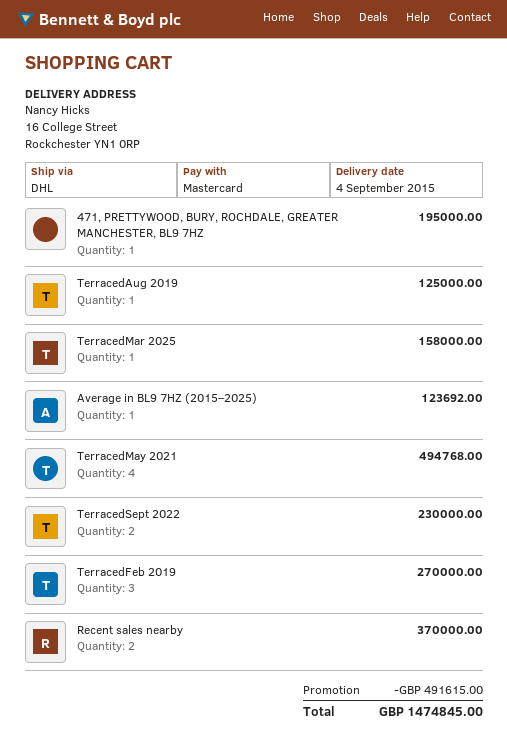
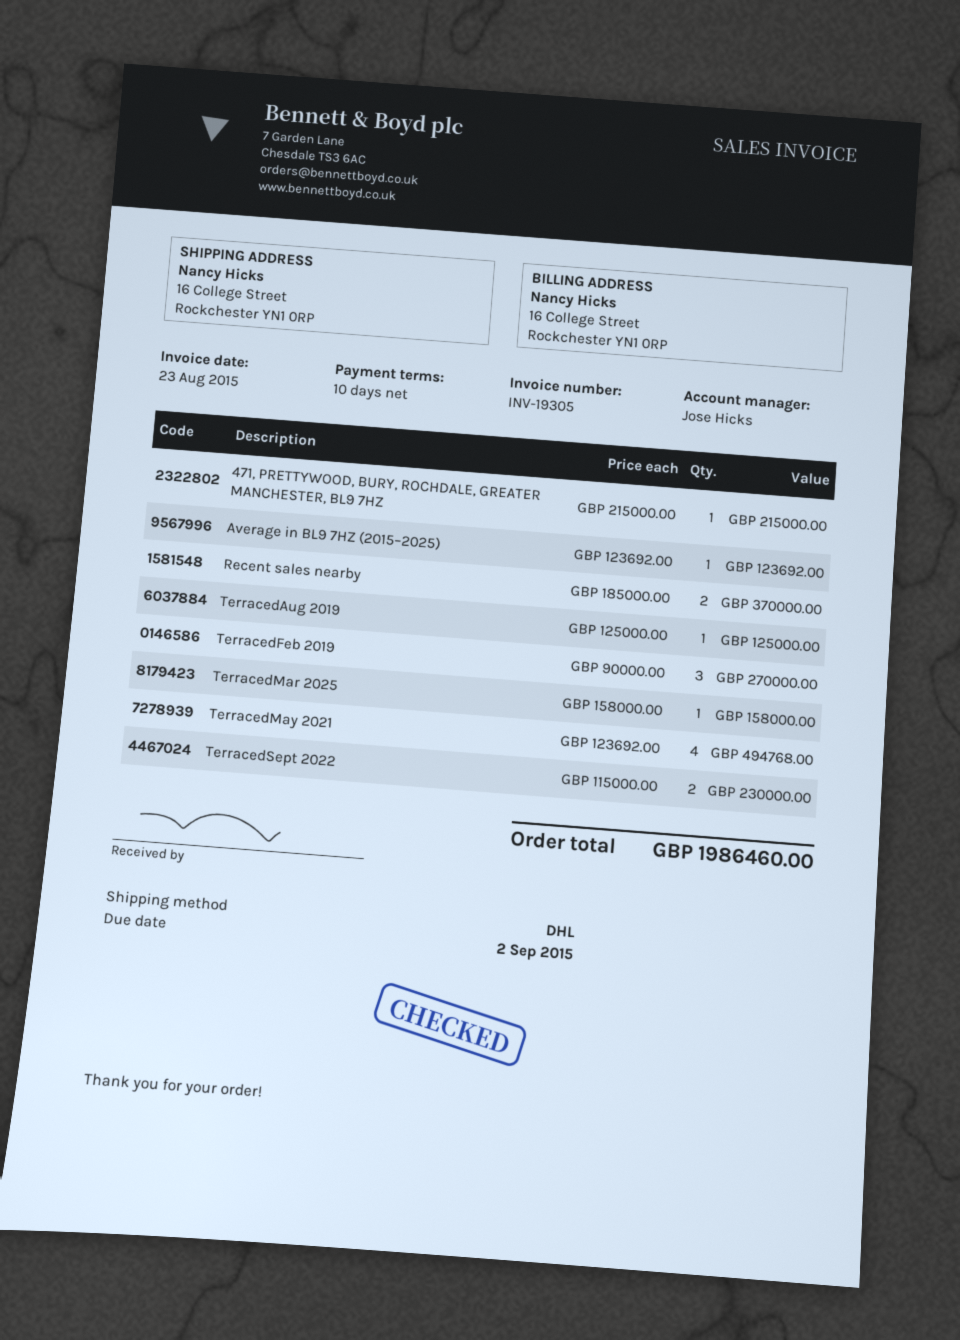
471, PRETTYWOOD, BURY, ROCHDALE, GREATER MANCHESTER, BL9 7HZ: 1 for 195000.00 -> 1 for 215000.00
discount: 491615.00 -> none
total: 1474845.00 -> 1986460.00

